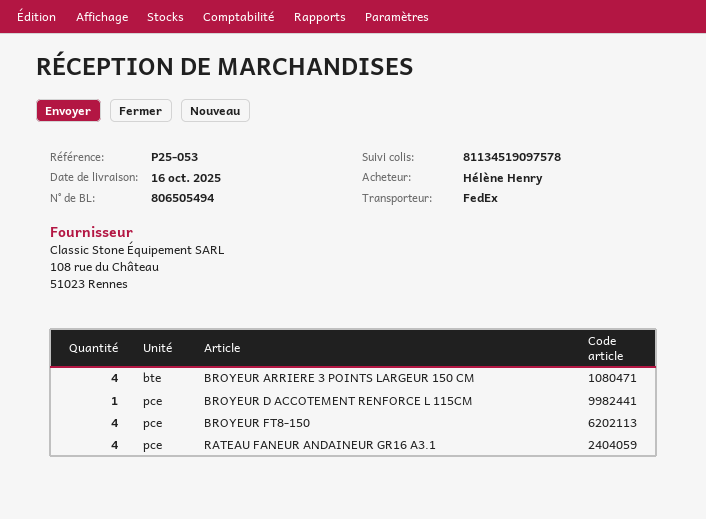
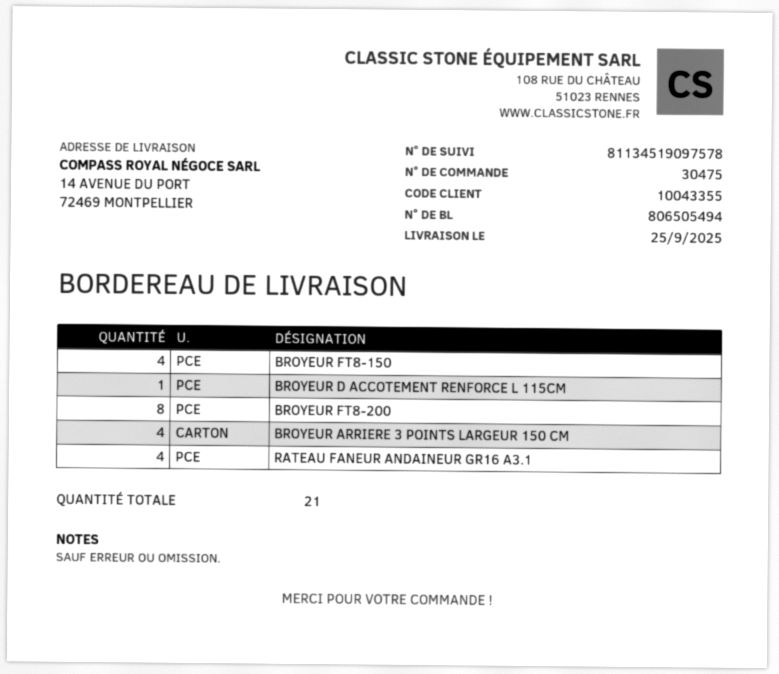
delivery date: 2025-10-16 -> 2025-09-25
BROYEUR FT8-200: none -> 8

